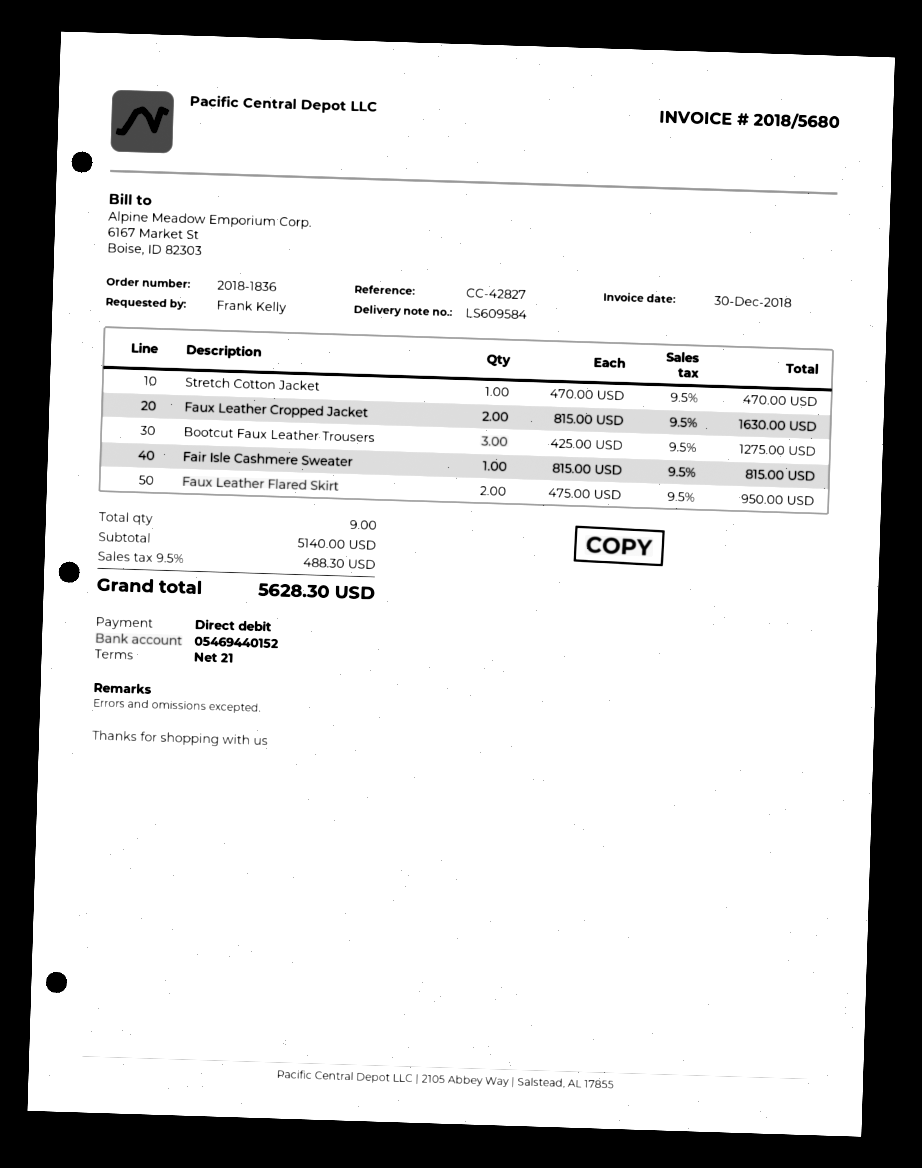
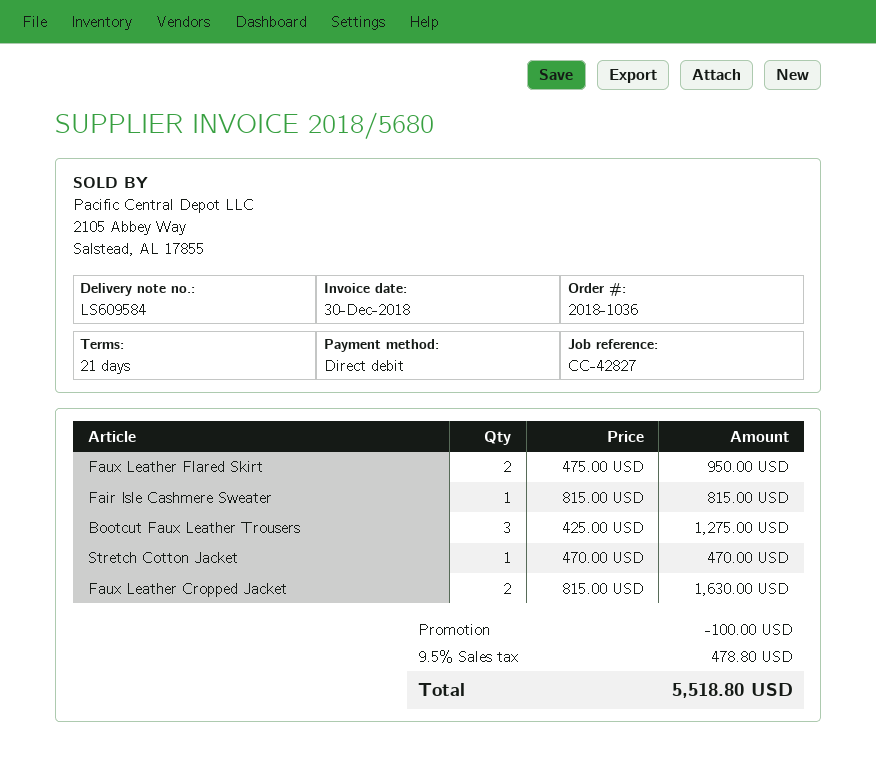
order number: 2018-1836 -> 2018-1036
discount: none -> 100.00
tax: 9.5% = 488.30 -> 9.5% = 478.80
total: 5628.30 -> 5518.80

